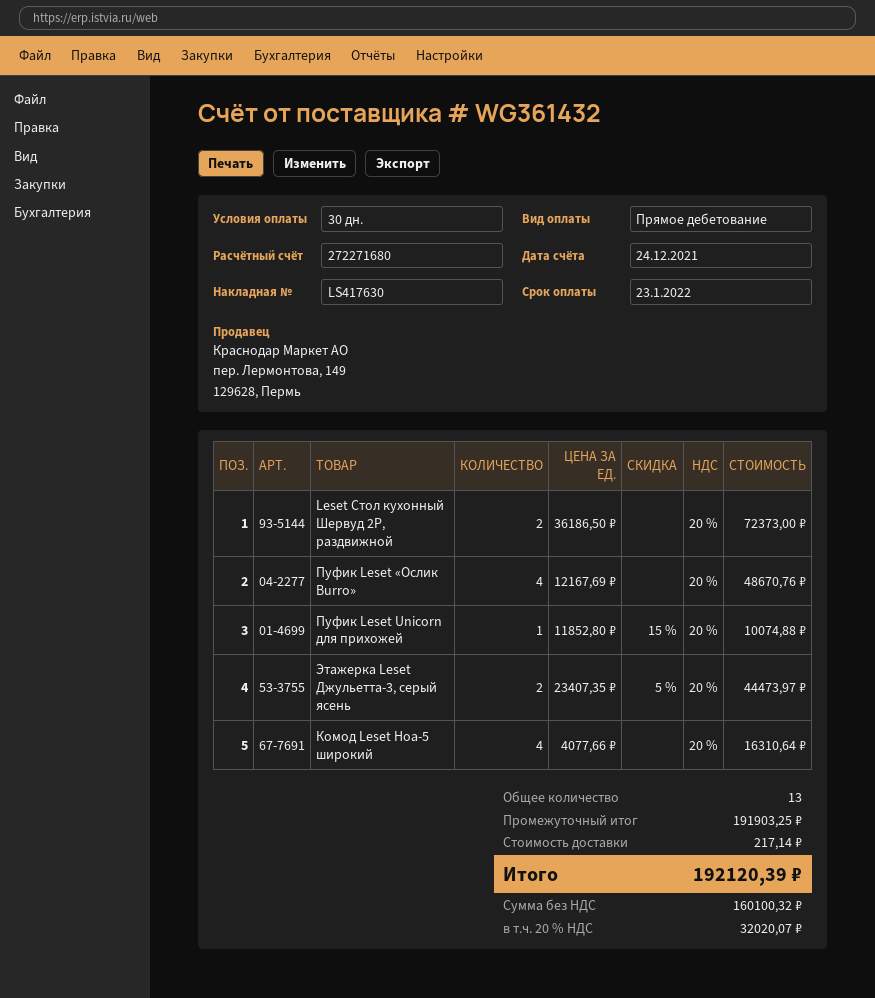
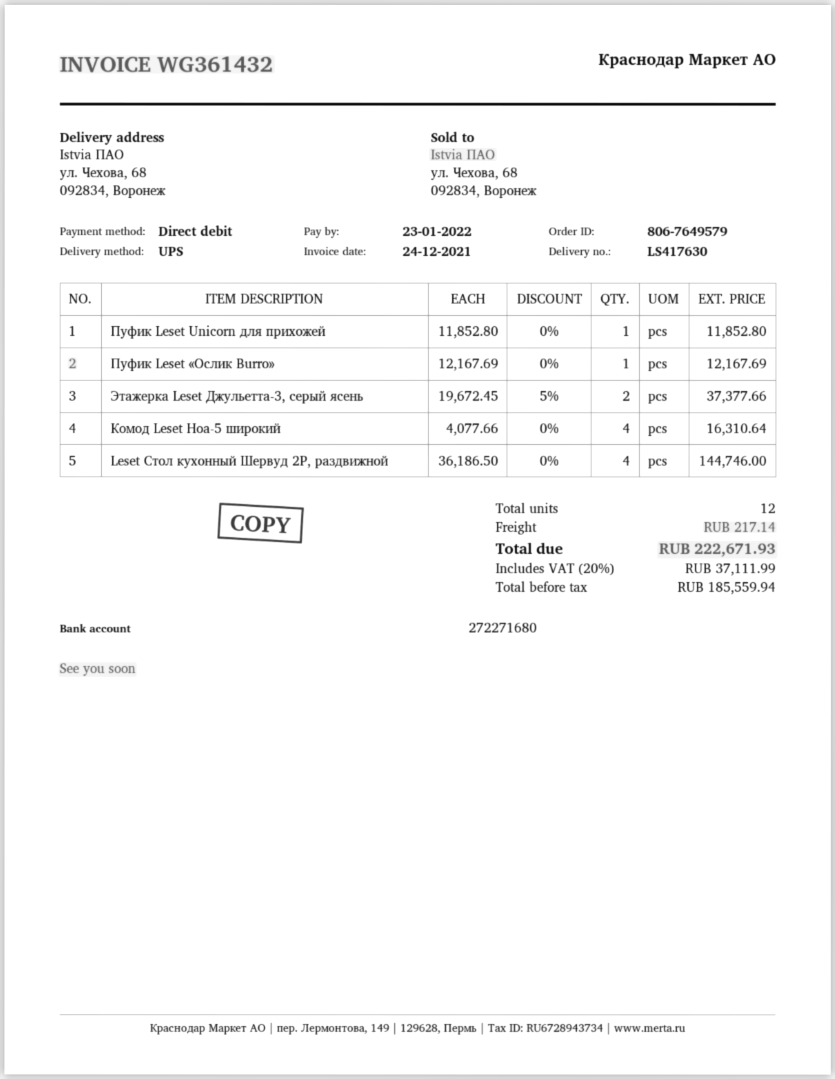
Leset Стол кухонный Шервуд 2Р, раздвижной: 2 x 36186.50 = 72373.00 -> 4 x 36186.50 = 144746.00
Пуфик Leset «Ослик Burro»: 4 x 12167.69 = 48670.76 -> 1 x 12167.69 = 12167.69
Пуфик Leset Unicorn для прихожей: 1 x 11852.80 - 15% = 10074.88 -> 1 x 11852.80 = 11852.80
Этажерка Leset Джульетта-3, серый ясень: 2 x 23407.35 - 5% = 44473.97 -> 2 x 19672.45 - 5% = 37377.66
total quantity: 13 -> 12
net: 160100.32 -> 185559.94
tax: 20% = 32020.07 -> 20% = 37111.99
total: 192120.39 -> 222671.93

